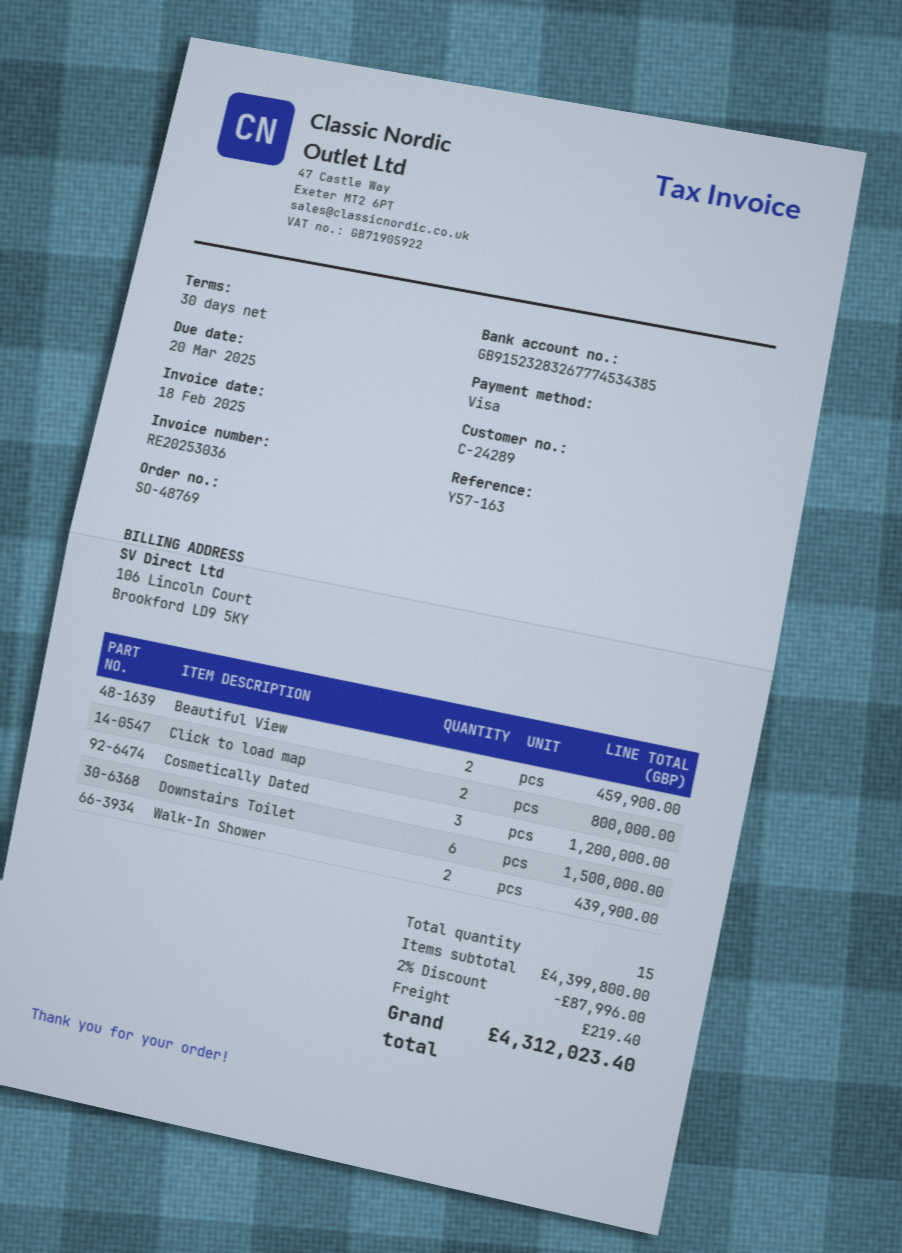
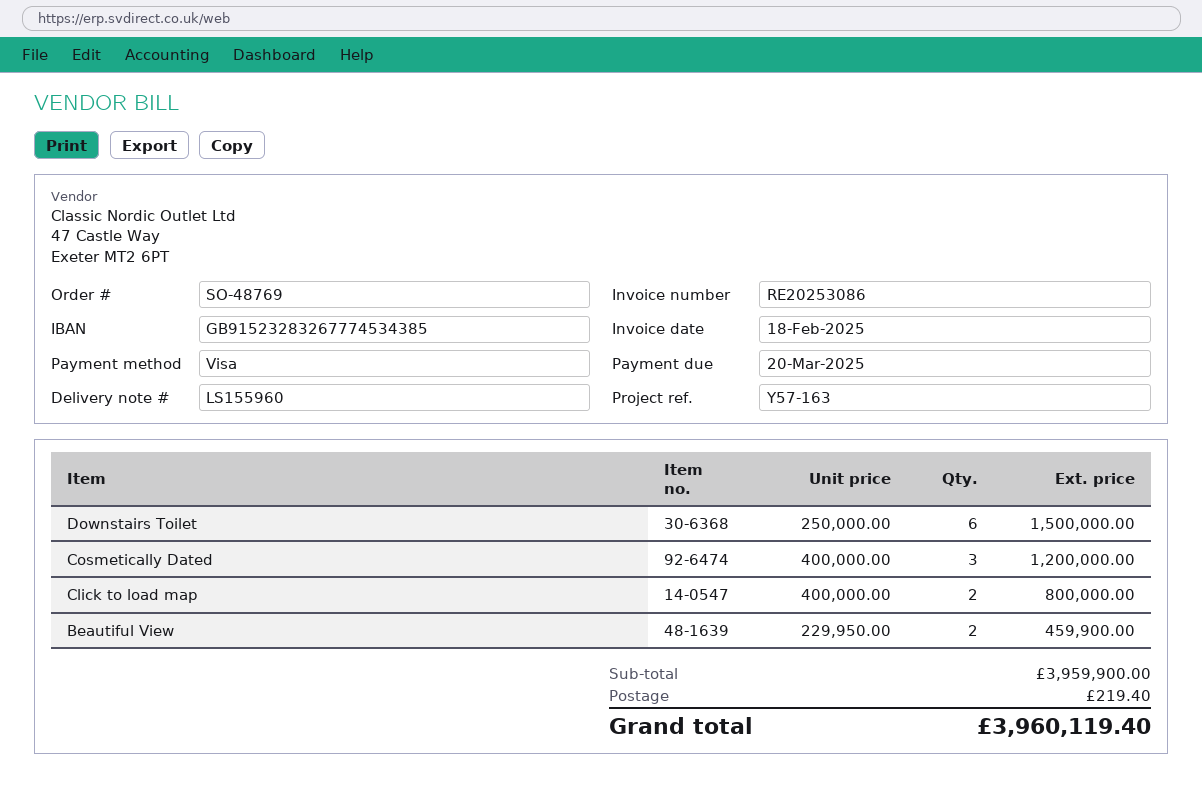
invoice number: RE20253036 -> RE20253086
Walk-In Shower: 2 for 439900.00 -> none
subtotal: 4399800.00 -> 3959900.00
discount: 2% = 87996.00 -> none
total: 4312023.40 -> 3960119.40

